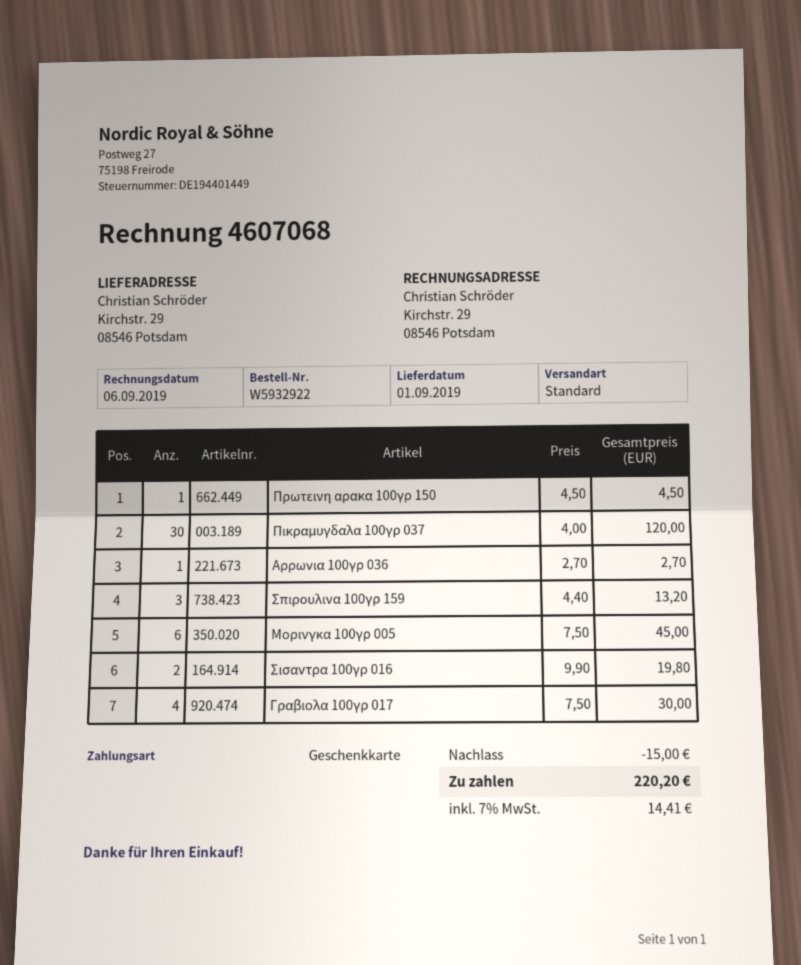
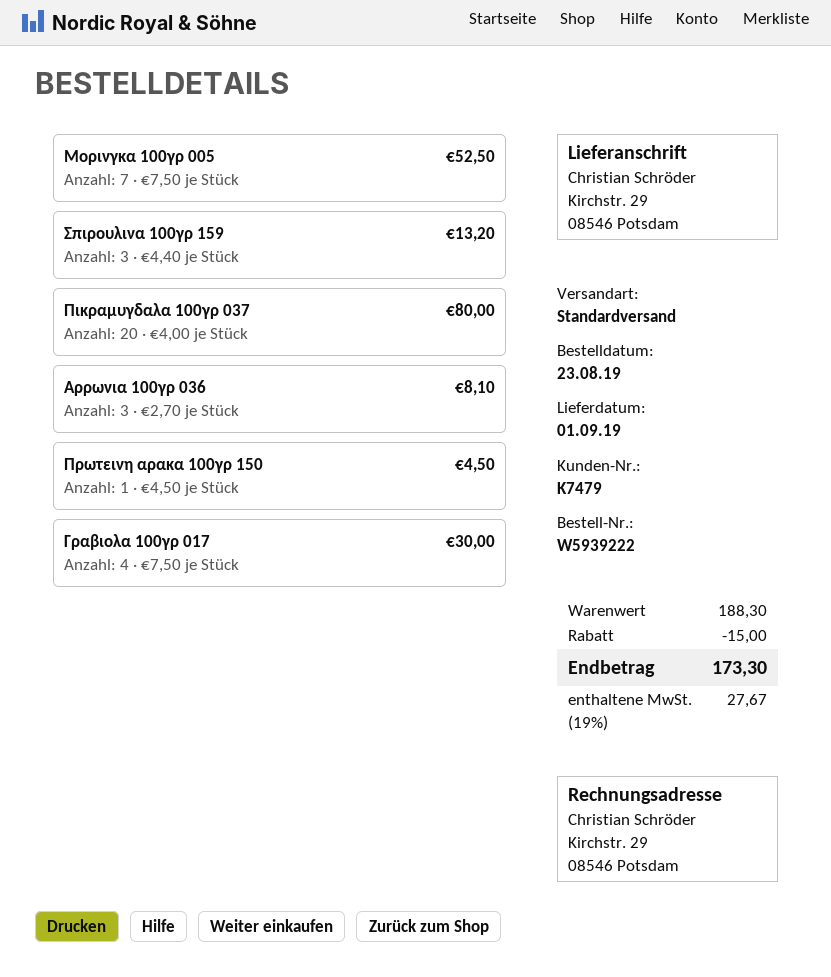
order number: W5932922 -> W5939222
Πικραμυγδαλα 100γρ 037: 30 x 4.00 = 120.00 -> 20 x 4.00 = 80.00
Αρρωνια 100γρ 036: 1 x 2.70 = 2.70 -> 3 x 2.70 = 8.10
Μορινγκα 100γρ 005: 6 x 7.50 = 45.00 -> 7 x 7.50 = 52.50
Σισαντρα 100γρ 016: 2 x 9.90 = 19.80 -> none
tax: 7% = 14.41 -> 19% = 27.67
total: 220.20 -> 173.30

